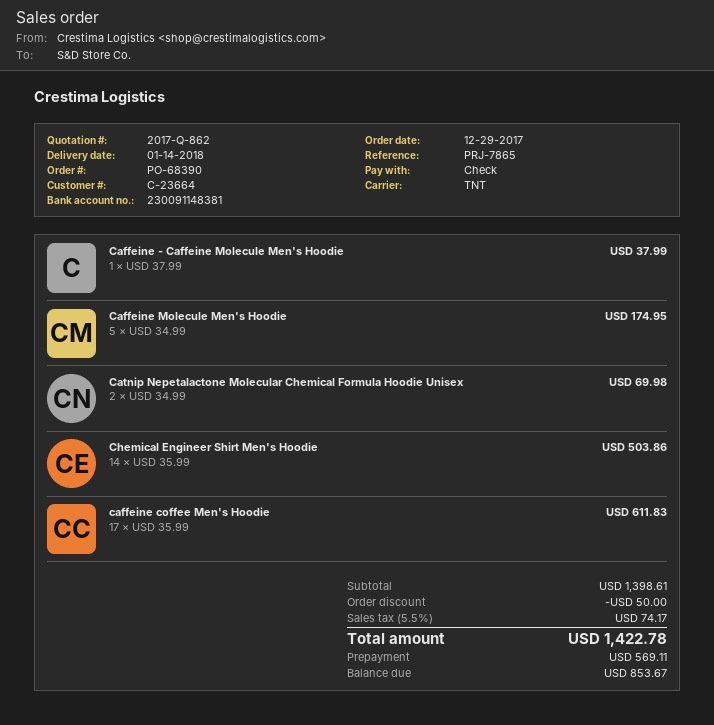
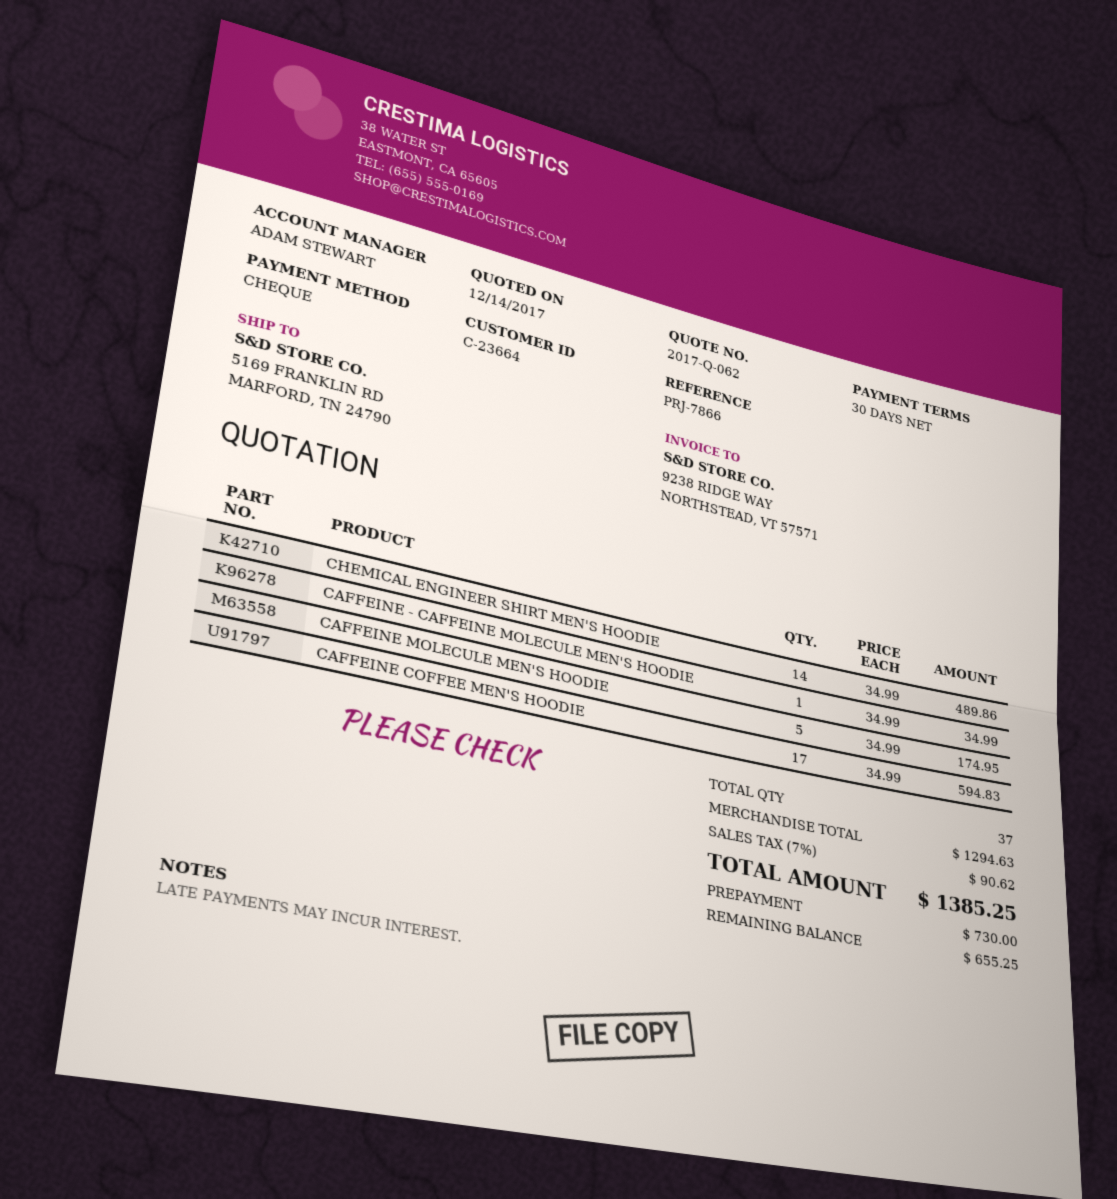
quote number: 2017-Q-862 -> 2017-Q-062
reference: PRJ-7865 -> PRJ-7866
Caffeine - Caffeine Molecule Men's Hoodie: 1 x 37.99 = 37.99 -> 1 x 34.99 = 34.99
Catnip Nepetalactone Molecular Chemical Formula Hoodie Unisex: 2 x 34.99 = 69.98 -> none
Chemical Engineer Shirt Men's Hoodie: 14 x 35.99 = 503.86 -> 14 x 34.99 = 489.86
caffeine coffee Men's Hoodie: 17 x 35.99 = 611.83 -> 17 x 34.99 = 594.83
subtotal: 1398.61 -> 1294.63
discount: 50.00 -> none
tax: 5.5% = 74.17 -> 7% = 90.62
total: 1422.78 -> 1385.25
deposit: 569.11 -> 730.00
balance: 853.67 -> 655.25

